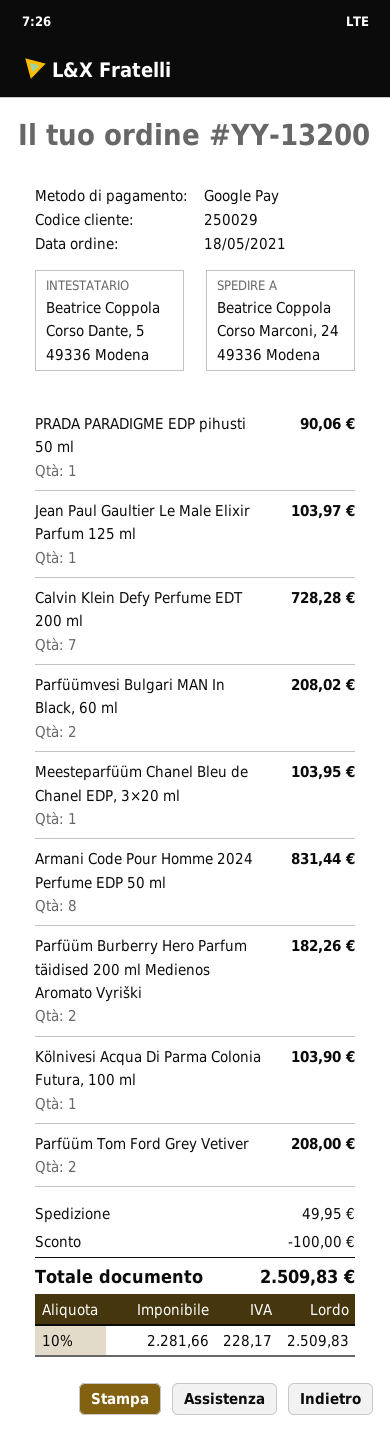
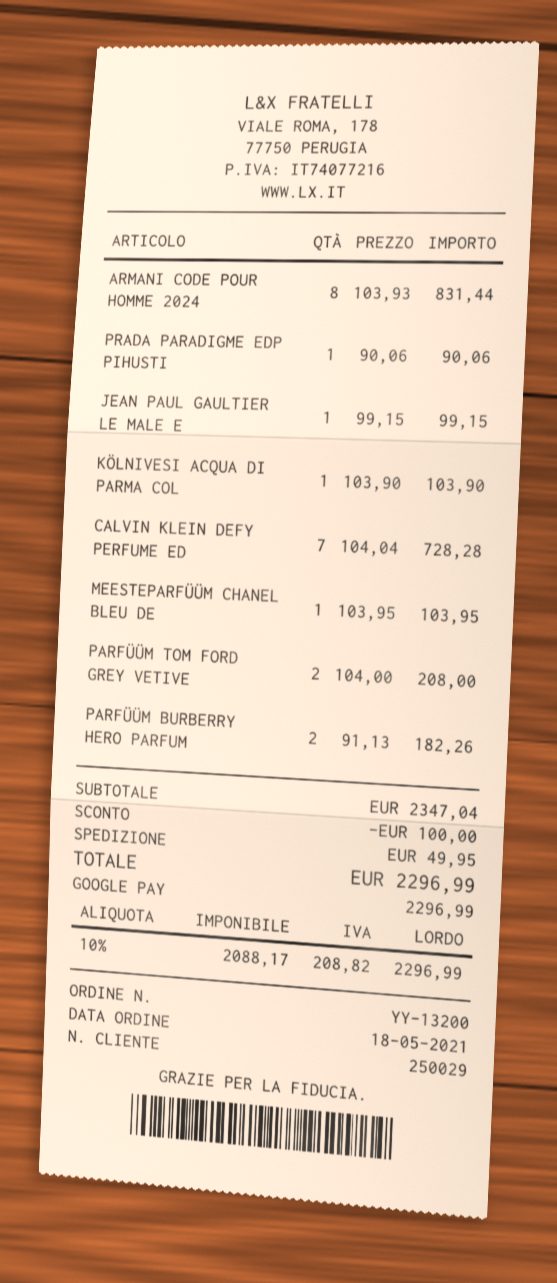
Jean Paul Gaultier Le Male Elixir Parfum 125 ml: 1 for 103.97 -> 1 for 99.15
Parfüümvesi Bulgari MAN In Black, 60 ml: 2 for 208.02 -> none
net: 2281.66 -> 2088.17
tax: 10% = 228.17 -> 10% = 208.82
total: 2509.83 -> 2296.99

